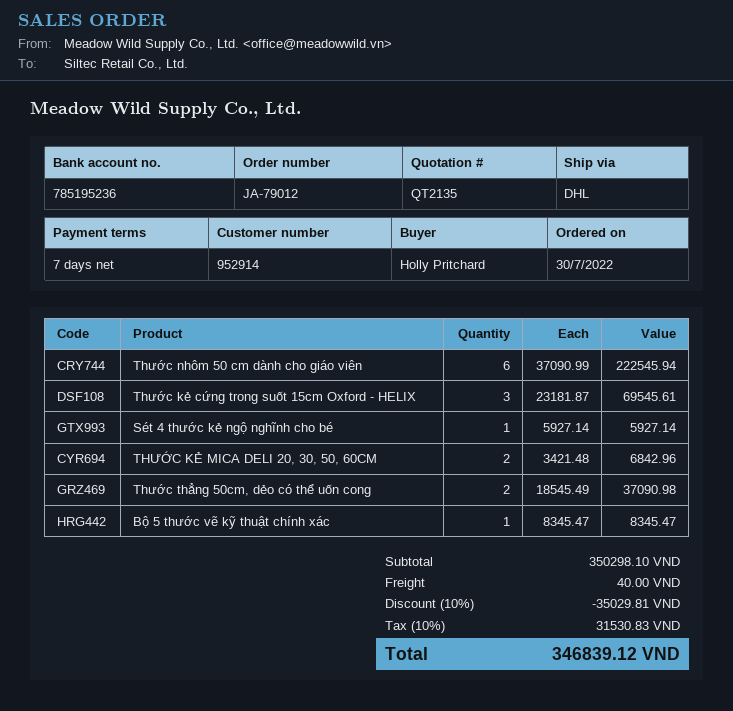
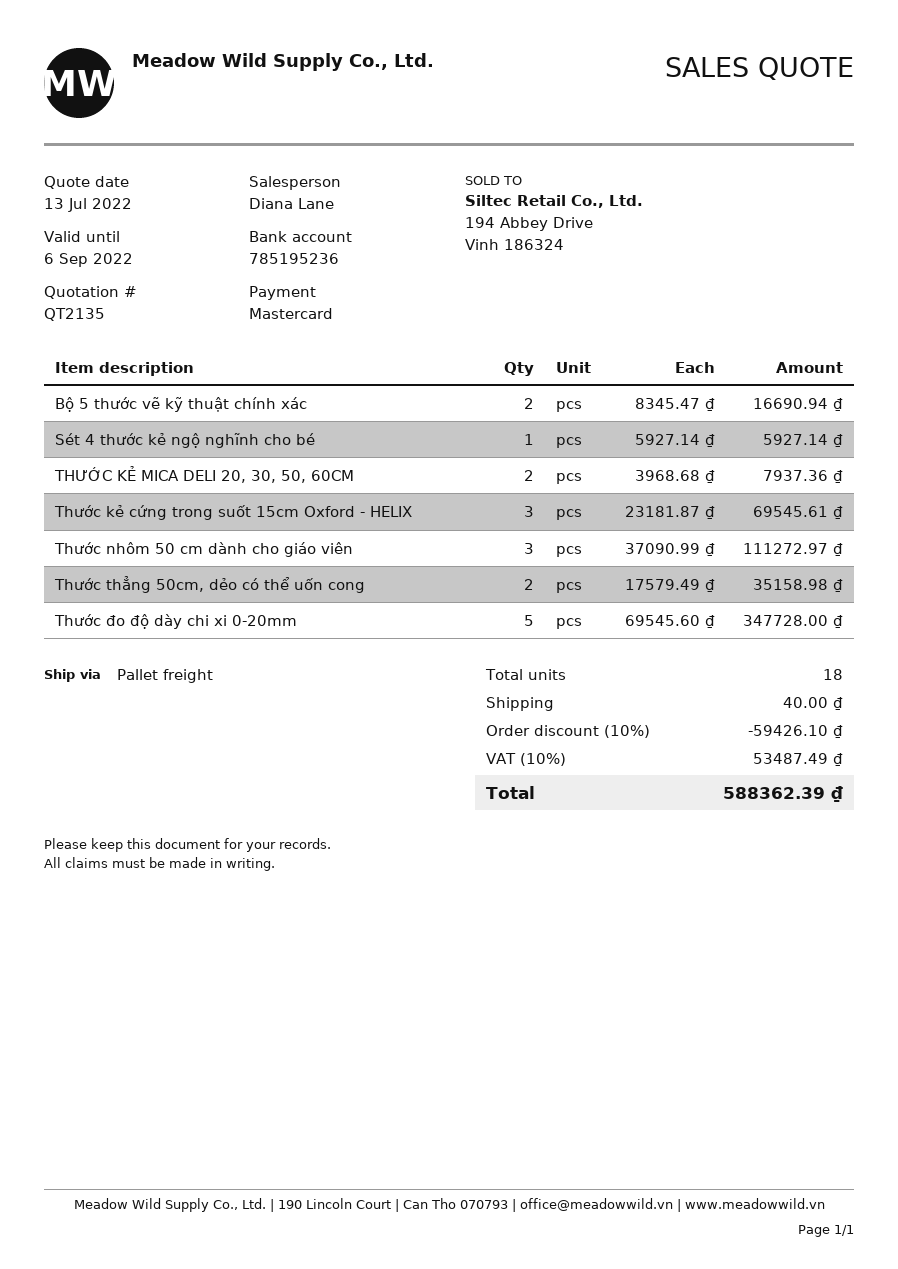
shipping method: DHL -> pallet freight
Thước nhôm 50 cm dành cho giáo viên: 6 x 37090.99 = 222545.94 -> 3 x 37090.99 = 111272.97
THƯỚC KẺ MICA DELI 20, 30, 50, 60CM: 2 x 3421.48 = 6842.96 -> 2 x 3968.68 = 7937.36
Thước thẳng 50cm, dẻo có thể uốn cong: 2 x 18545.49 = 37090.98 -> 2 x 17579.49 = 35158.98
Bộ 5 thước vẽ kỹ thuật chính xác: 1 x 8345.47 = 8345.47 -> 2 x 8345.47 = 16690.94
Thước đo độ dày chi xi 0-20mm: none -> 5 x 69545.60 = 347728.00
discount: 10% = 35029.81 -> 10% = 59426.10
tax: 10% = 31530.83 -> 10% = 53487.49
total: 346839.12 -> 588362.39

